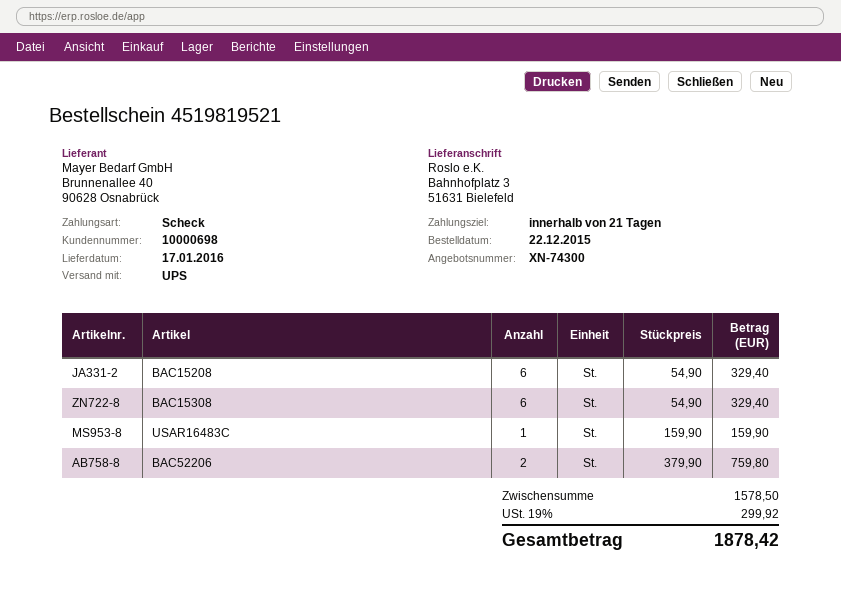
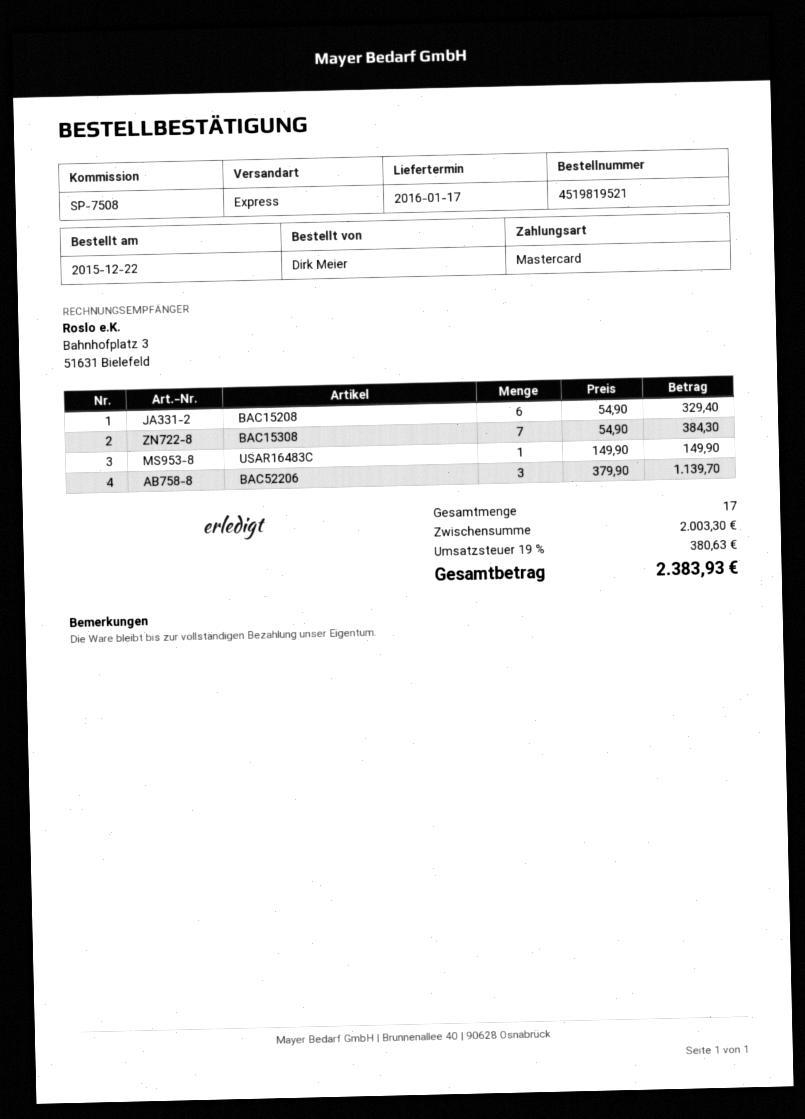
payment method: cheque -> Mastercard
shipping method: UPS -> express
BAC15308: 6 x 54.90 = 329.40 -> 7 x 54.90 = 384.30
USAR16483C: 1 x 159.90 = 159.90 -> 1 x 149.90 = 149.90
BAC52206: 2 x 379.90 = 759.80 -> 3 x 379.90 = 1139.70
subtotal: 1578.50 -> 2003.30
tax: 19% = 299.92 -> 19% = 380.63
total: 1878.42 -> 2383.93

